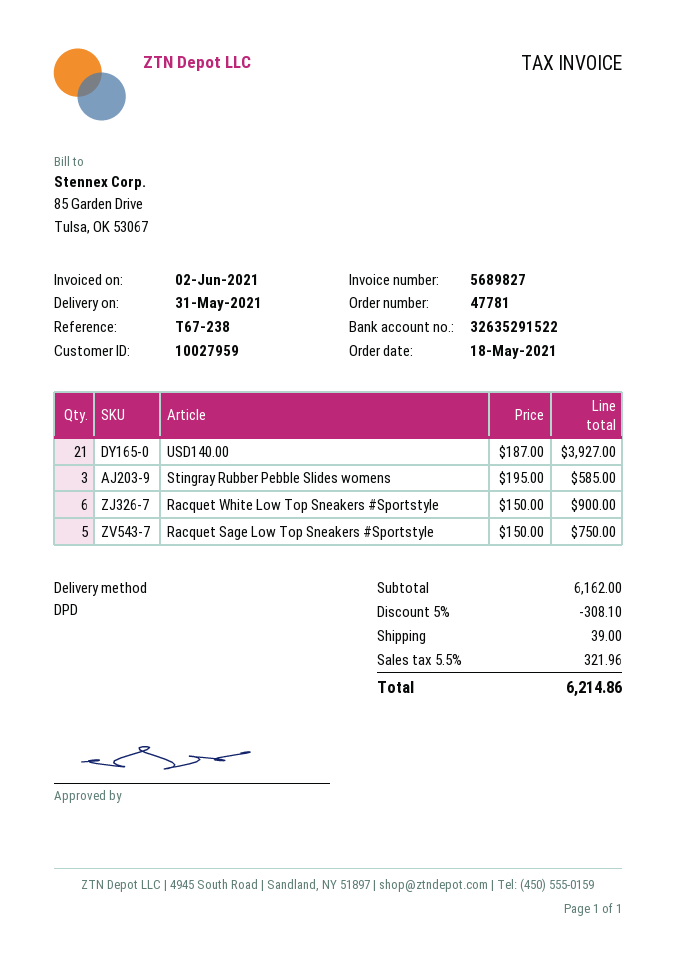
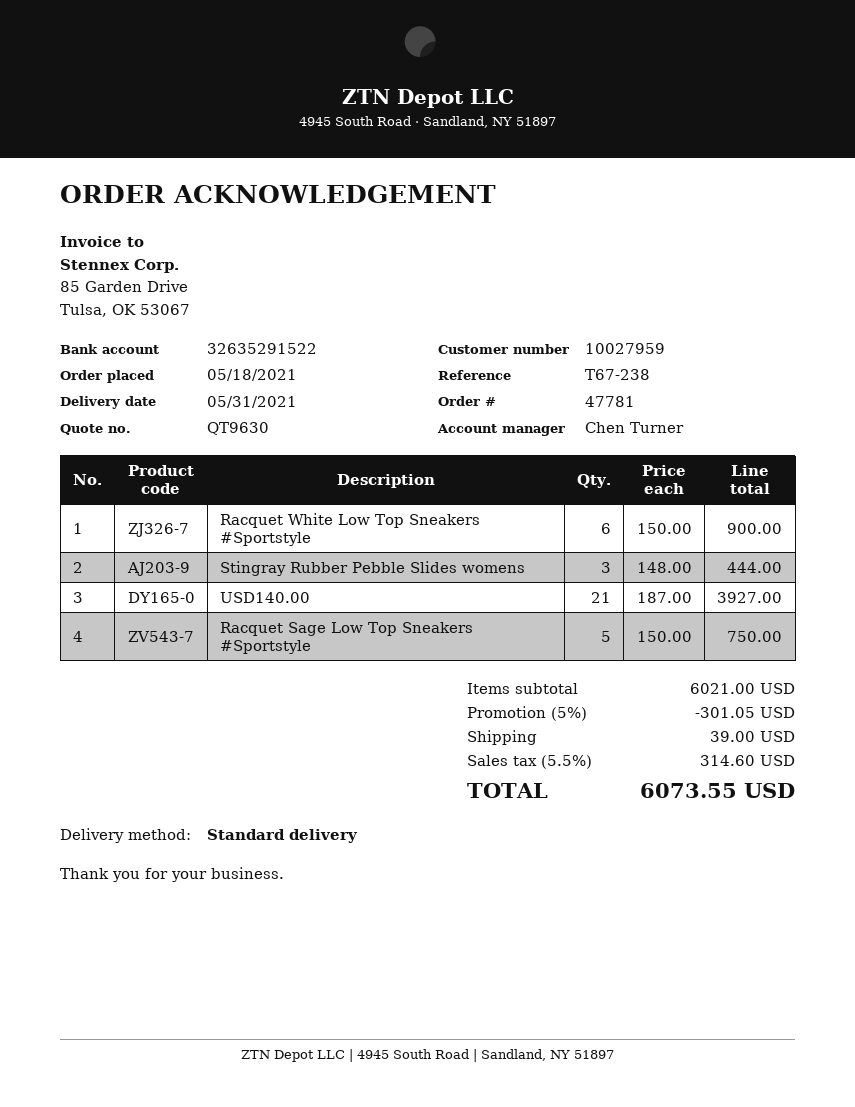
shipping method: DPD -> standard
Stingray Rubber Pebble Slides womens: 3 x 195.00 = 585.00 -> 3 x 148.00 = 444.00
subtotal: 6162.00 -> 6021.00
discount: 5% = 308.10 -> 5% = 301.05
tax: 5.5% = 321.96 -> 5.5% = 314.60
total: 6214.86 -> 6073.55

